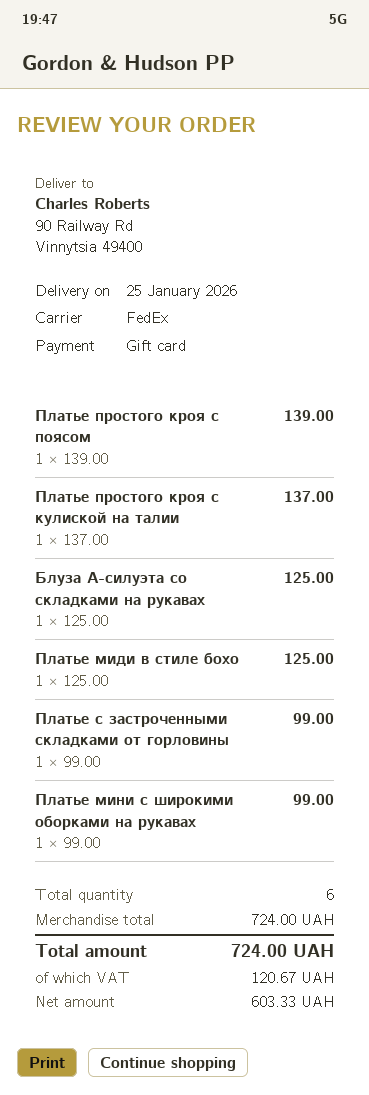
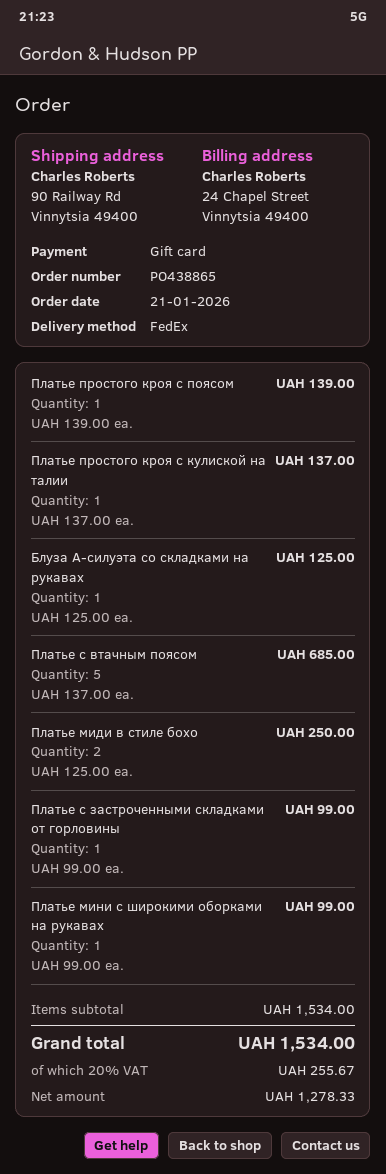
Платье миди в стиле бохо: 1 x 125.00 = 125.00 -> 2 x 125.00 = 250.00
Платье с втачным поясом: none -> 5 x 137.00 = 685.00
subtotal: 724.00 -> 1534.00
net: 603.33 -> 1278.33
tax: 120.67 -> 255.67
total: 724.00 -> 1534.00

